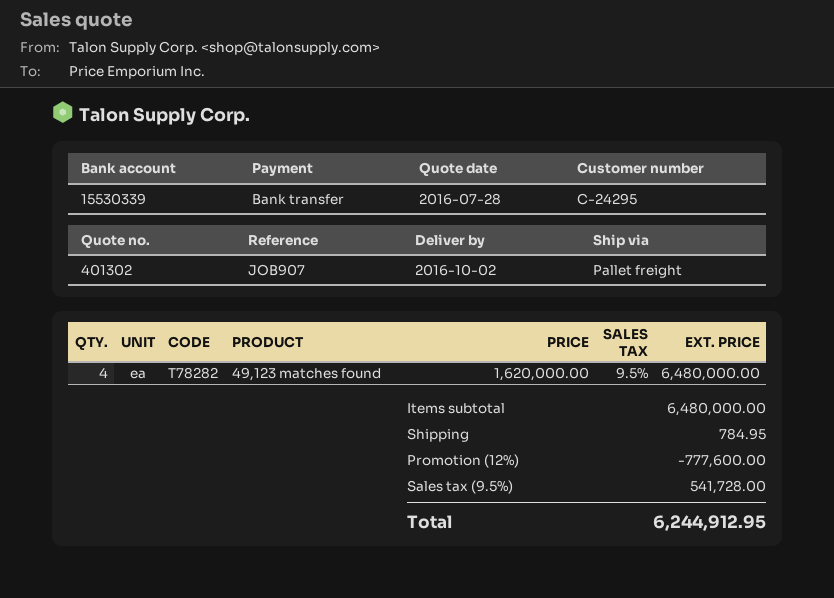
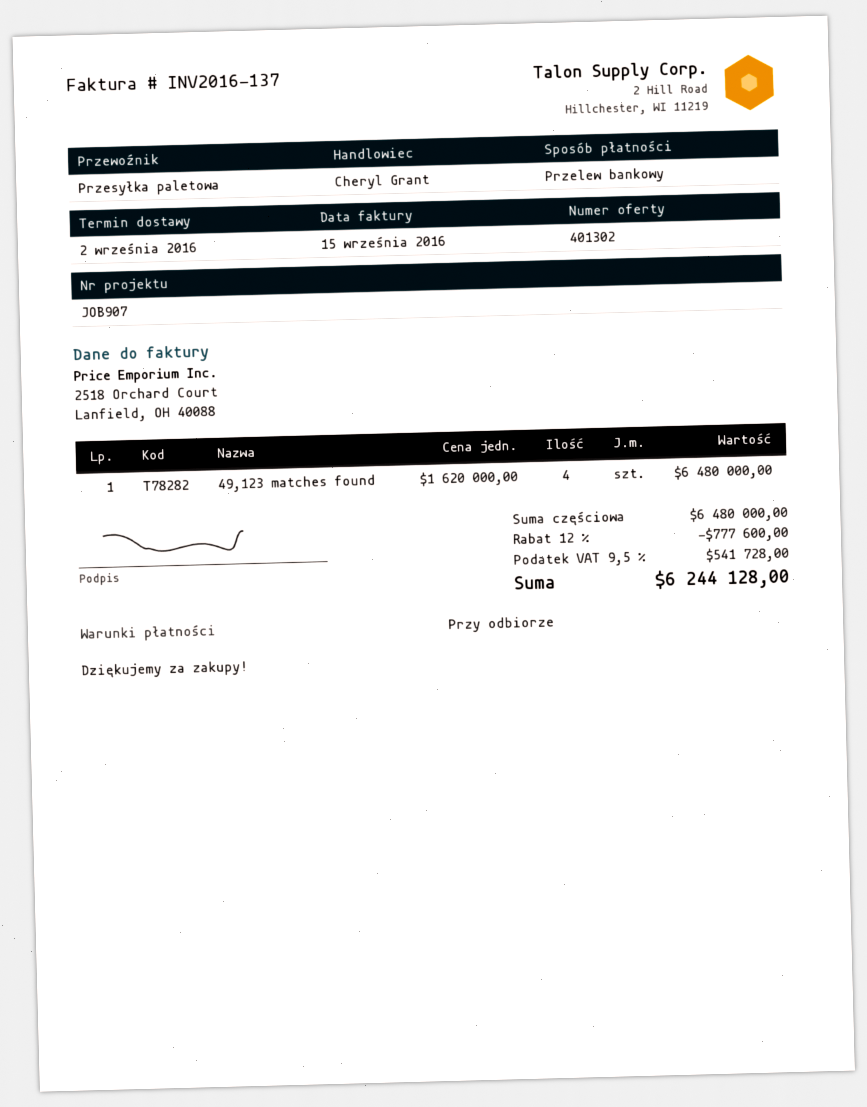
delivery date: 2016-10-02 -> 2016-09-02
shipping: 784.95 -> none
total: 6244912.95 -> 6244128.00

